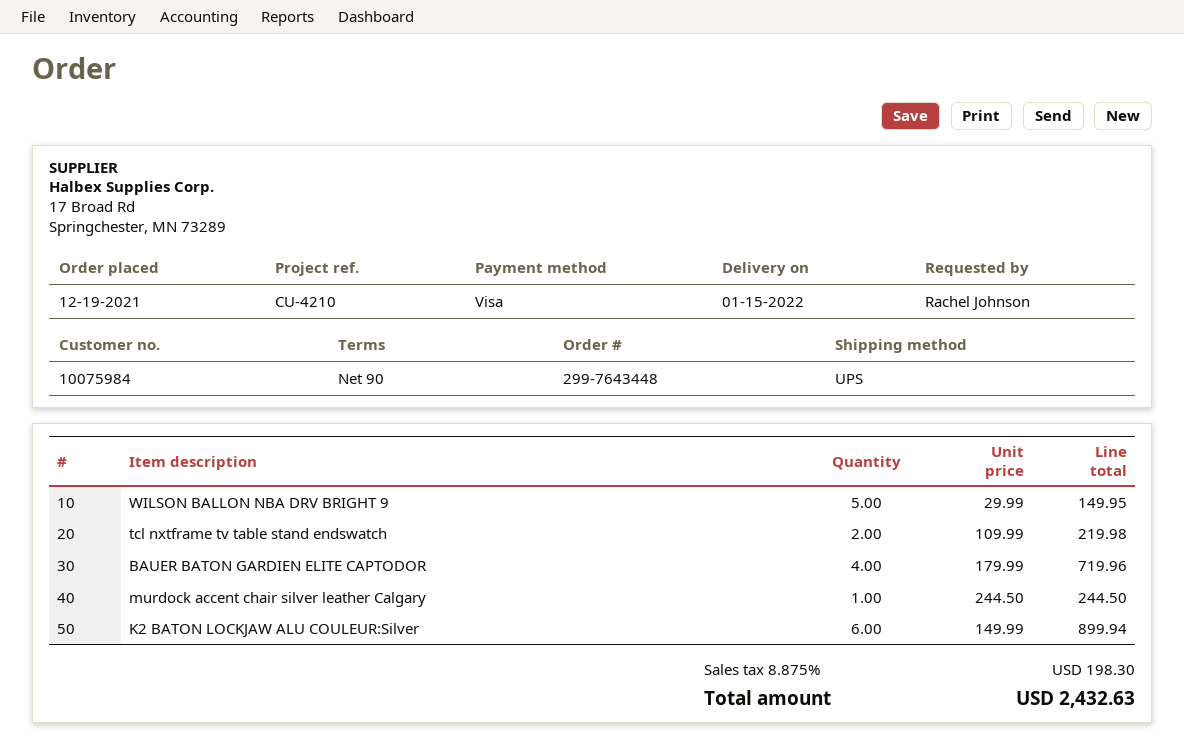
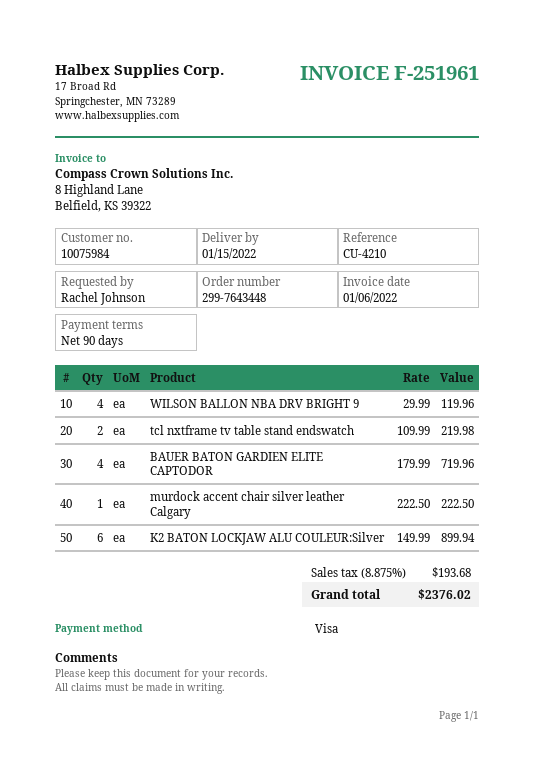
WILSON BALLON NBA DRV BRIGHT 9: 5 x 29.99 = 149.95 -> 4 x 29.99 = 119.96
murdock accent chair silver leather Calgary: 1 x 244.50 = 244.50 -> 1 x 222.50 = 222.50
tax: 8.875% = 198.30 -> 8.875% = 193.68
total: 2432.63 -> 2376.02

